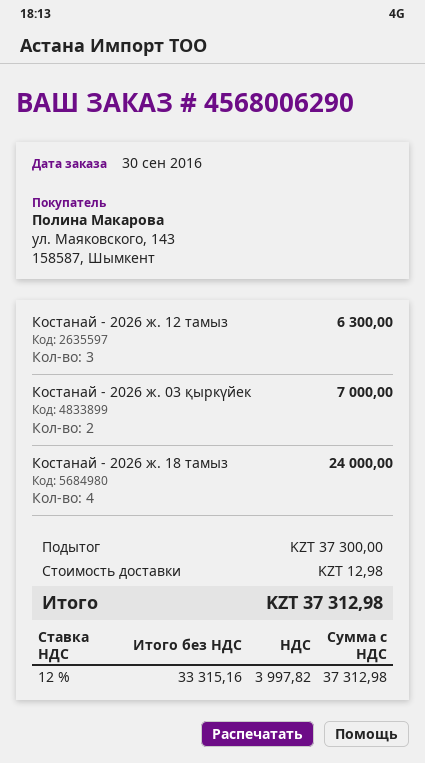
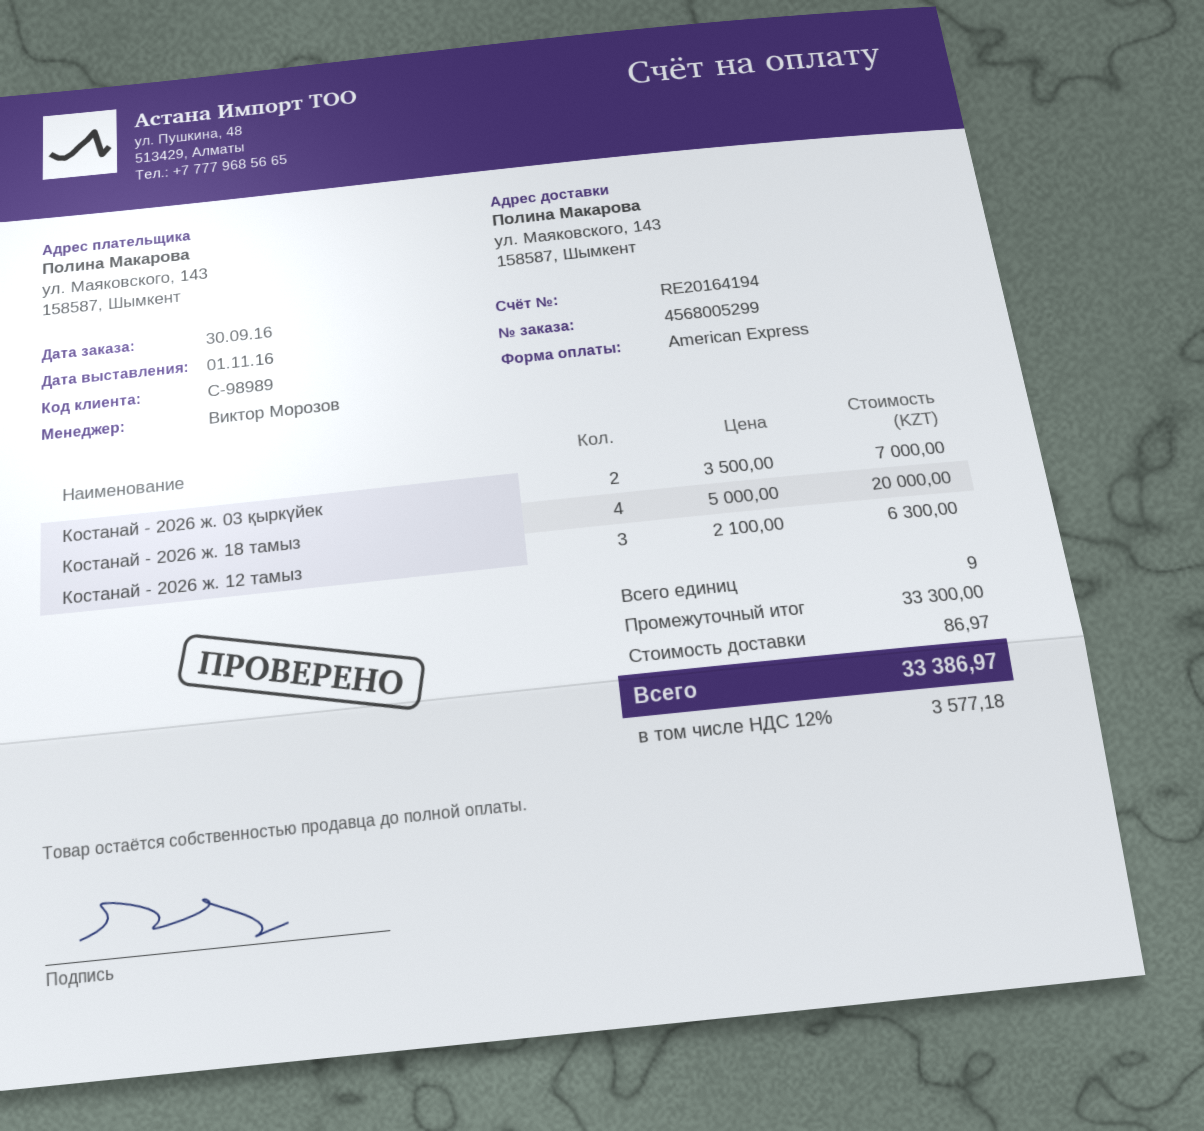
order number: 4568006290 -> 4568005299
Костанай - 2026 ж. 18 тамыз: 4 for 24000.00 -> 4 for 20000.00
subtotal: 37300.00 -> 33300.00
shipping: 12.98 -> 86.97
tax: 12% = 3997.82 -> 12% = 3577.18
total: 37312.98 -> 33386.97

